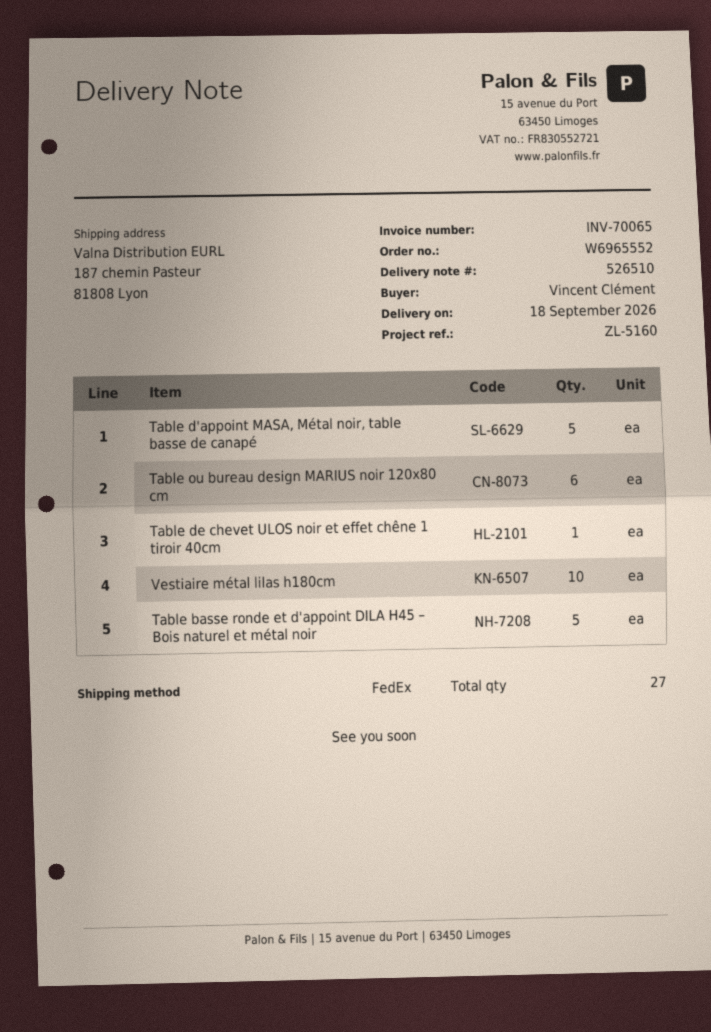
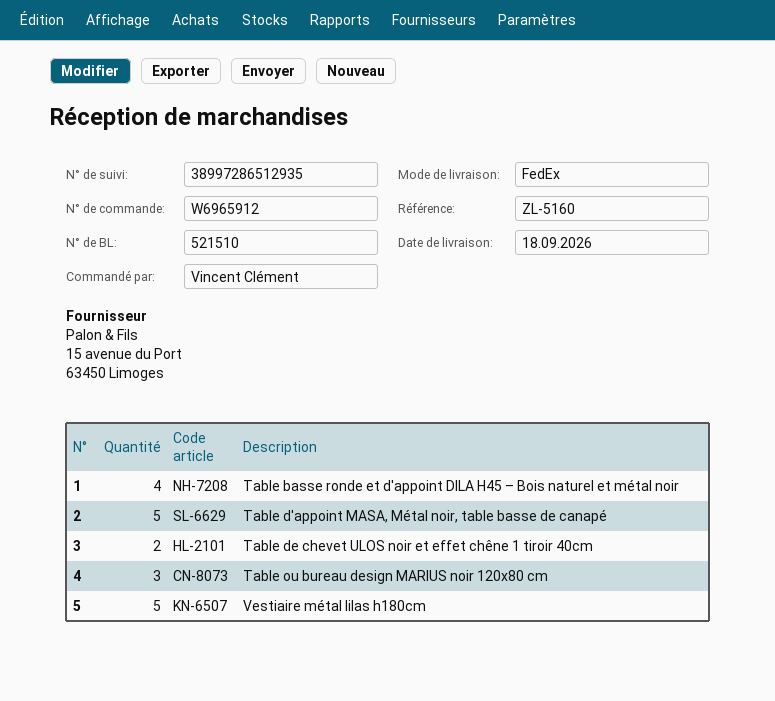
order number: W6965552 -> W6965912
delivery note number: 526510 -> 521510
Table ou bureau design MARIUS noir 120x80 cm: 6 -> 3
Table de chevet ULOS noir et effet chêne 1 tiroir 40cm: 1 -> 2
Vestiaire métal lilas h180cm: 10 -> 5
Table basse ronde et d'appoint DILA H45 – Bois naturel et métal noir: 5 -> 4

